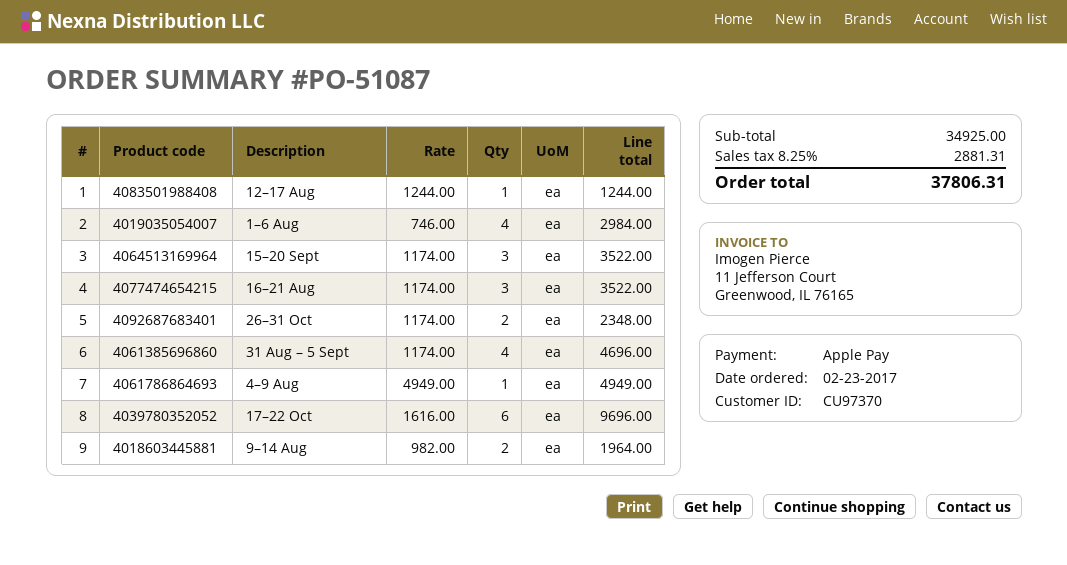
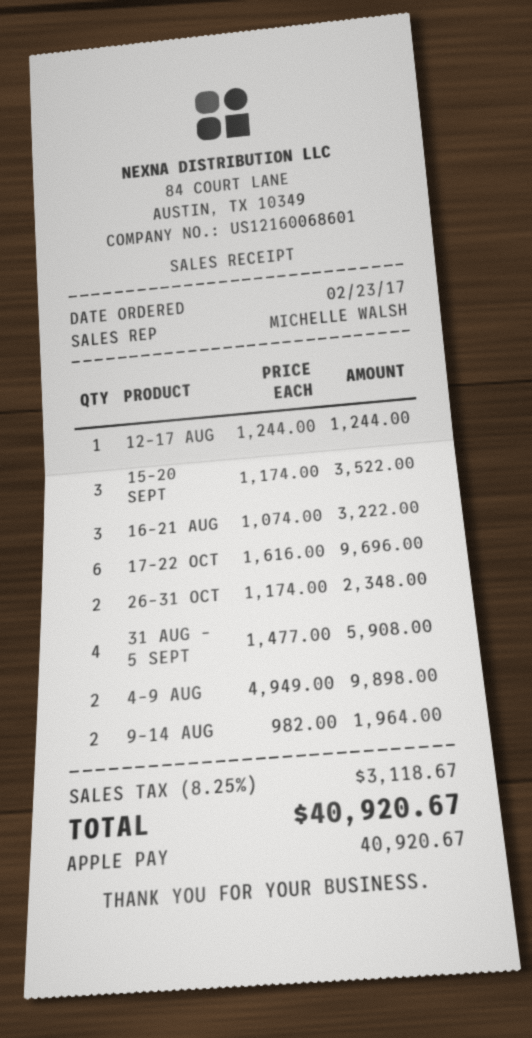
1–6 Aug: 4 x 746.00 = 2984.00 -> none
16–21 Aug: 3 x 1174.00 = 3522.00 -> 3 x 1074.00 = 3222.00
31 Aug – 5 Sept: 4 x 1174.00 = 4696.00 -> 4 x 1477.00 = 5908.00
4–9 Aug: 1 x 4949.00 = 4949.00 -> 2 x 4949.00 = 9898.00
tax: 8.25% = 2881.31 -> 8.25% = 3118.67
total: 37806.31 -> 40920.67

